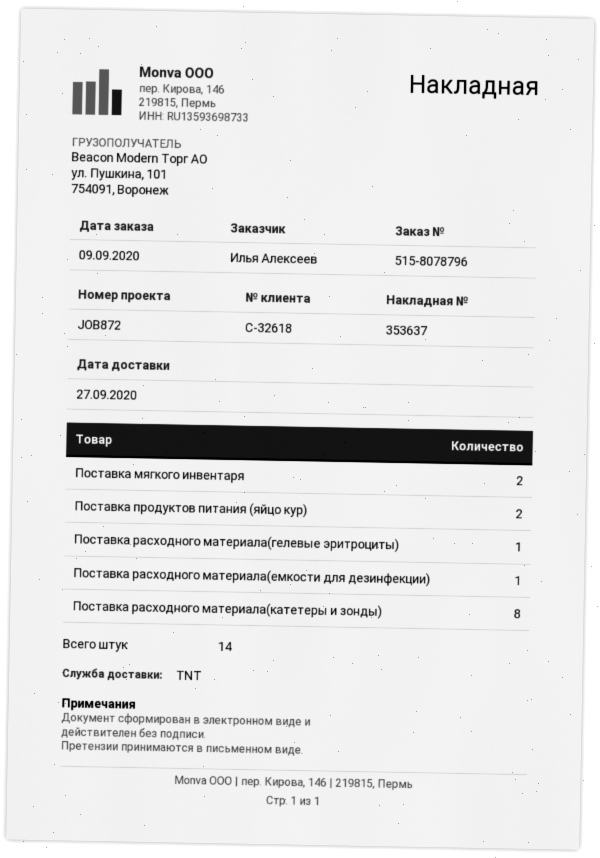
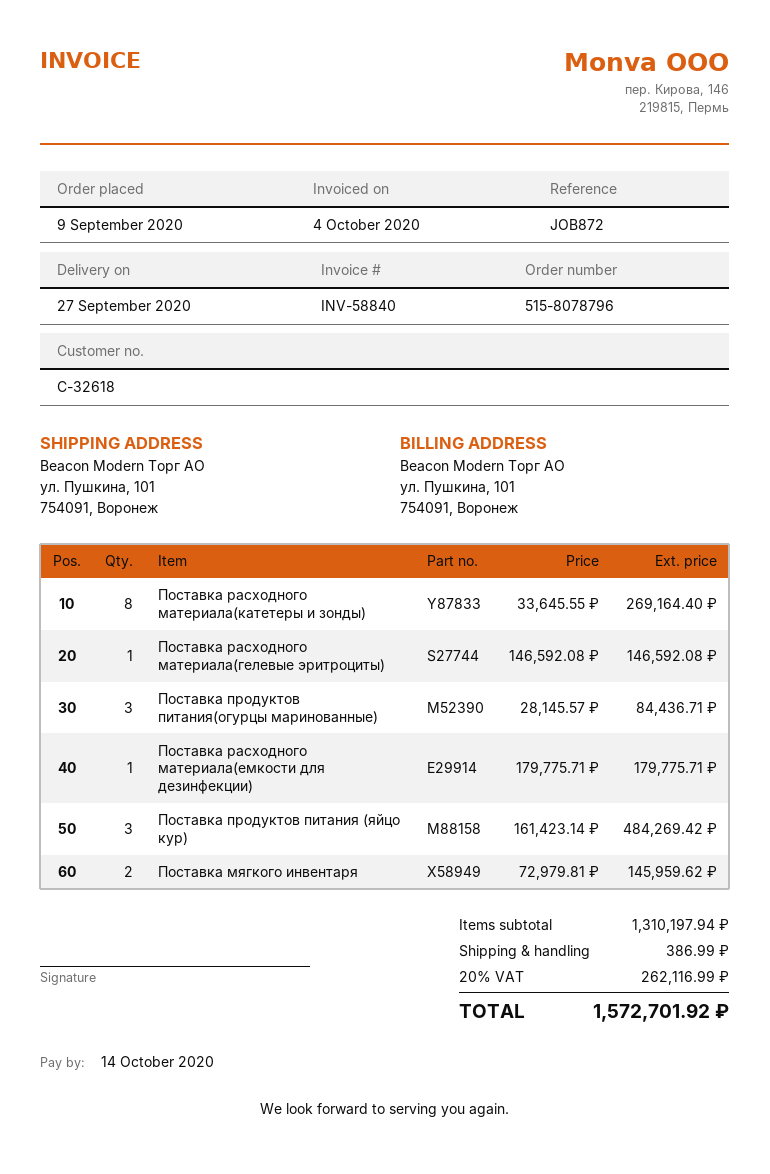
Поставка продуктов питания (яйцо кур): 2 -> 3
Поставка продуктов питания(огурцы маринованные): none -> 3

